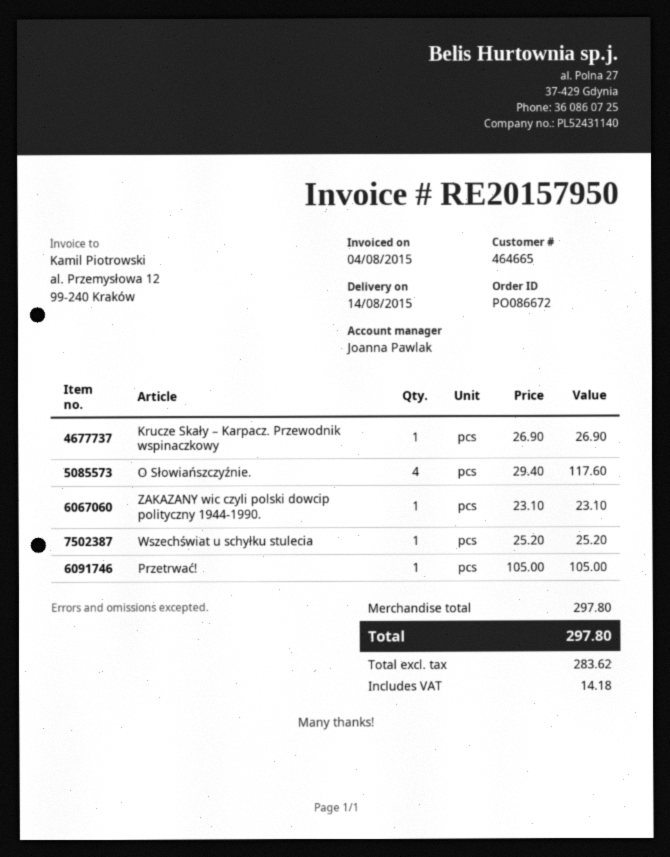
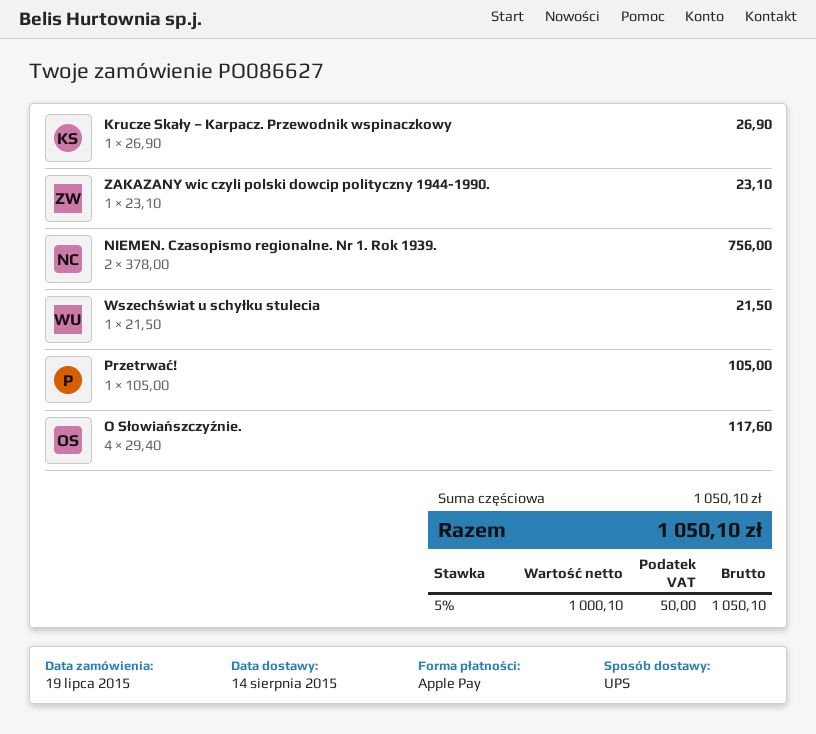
order number: PO086672 -> PO086627
Wszechświat u schyłku stulecia: 1 x 25.20 = 25.20 -> 1 x 21.50 = 21.50
NIEMEN. Czasopismo regionalne. Nr 1. Rok 1939.: none -> 2 x 378.00 = 756.00
subtotal: 297.80 -> 1050.10
net: 283.62 -> 1000.10
tax: 14.18 -> 50.00
total: 297.80 -> 1050.10

